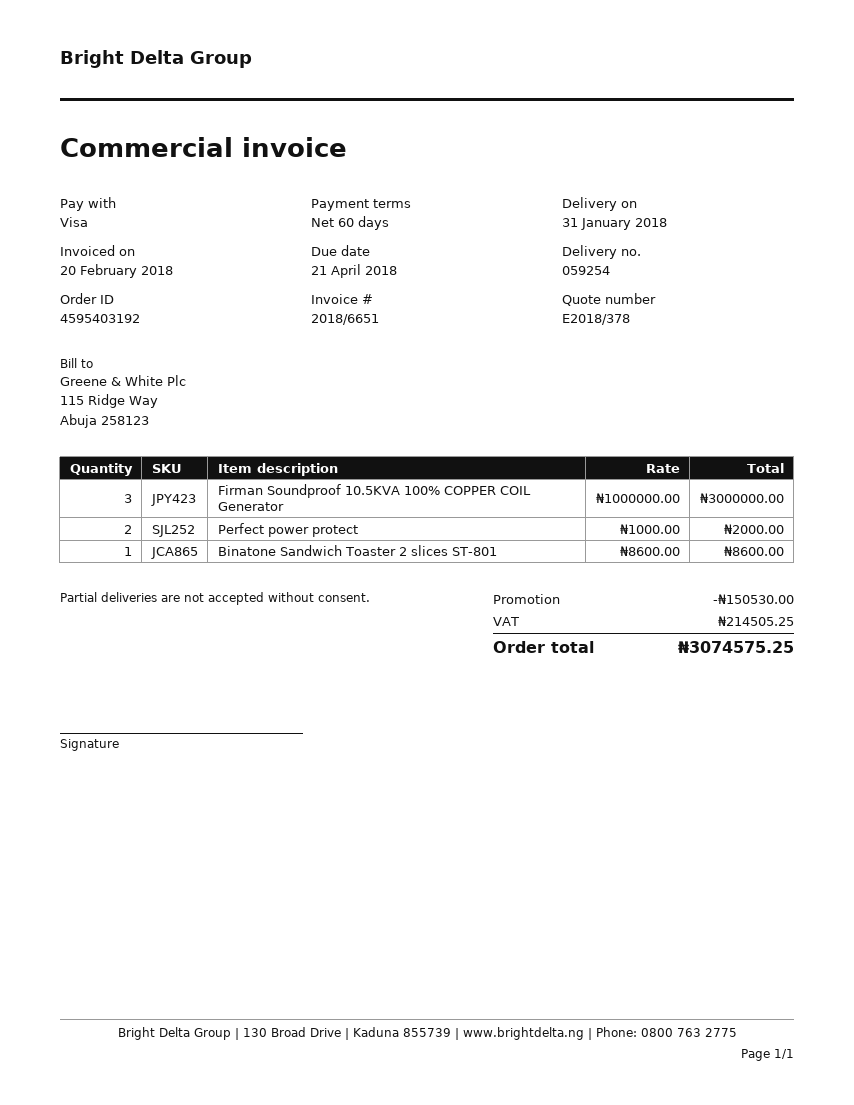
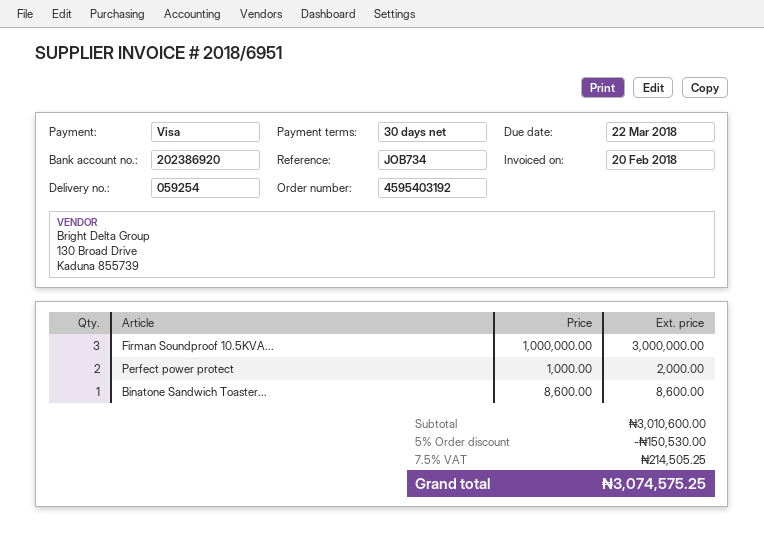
invoice number: 2018/6651 -> 2018/6951
payment terms: 60 days -> 30 days
due date: 2018-04-21 -> 2018-03-22

